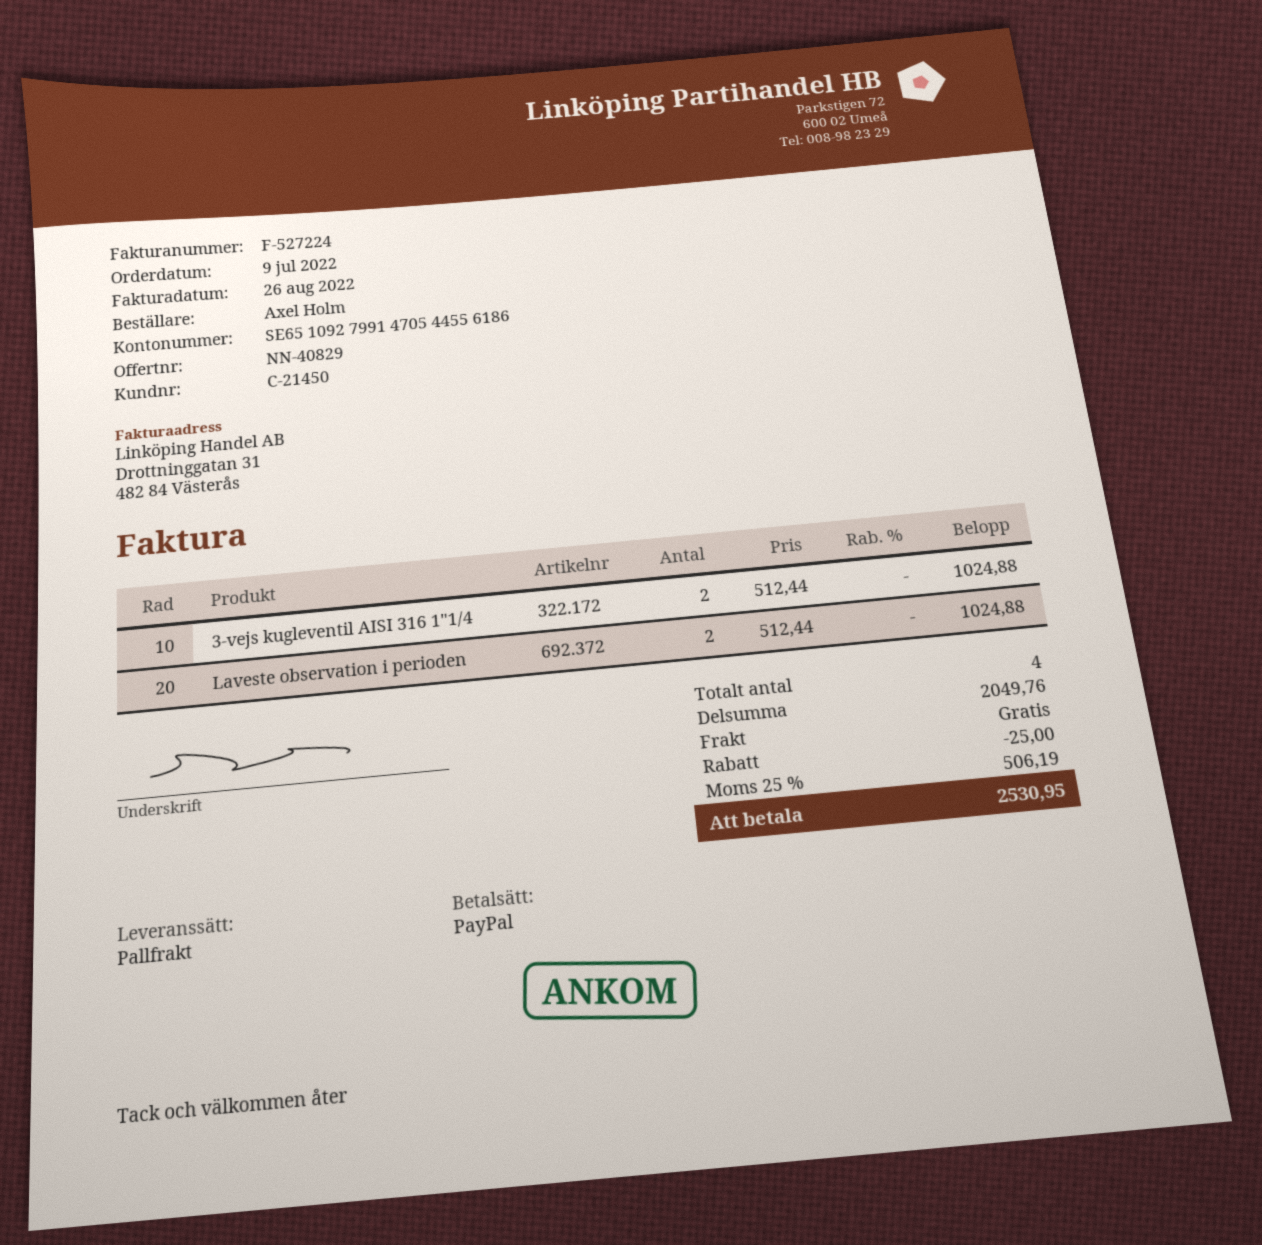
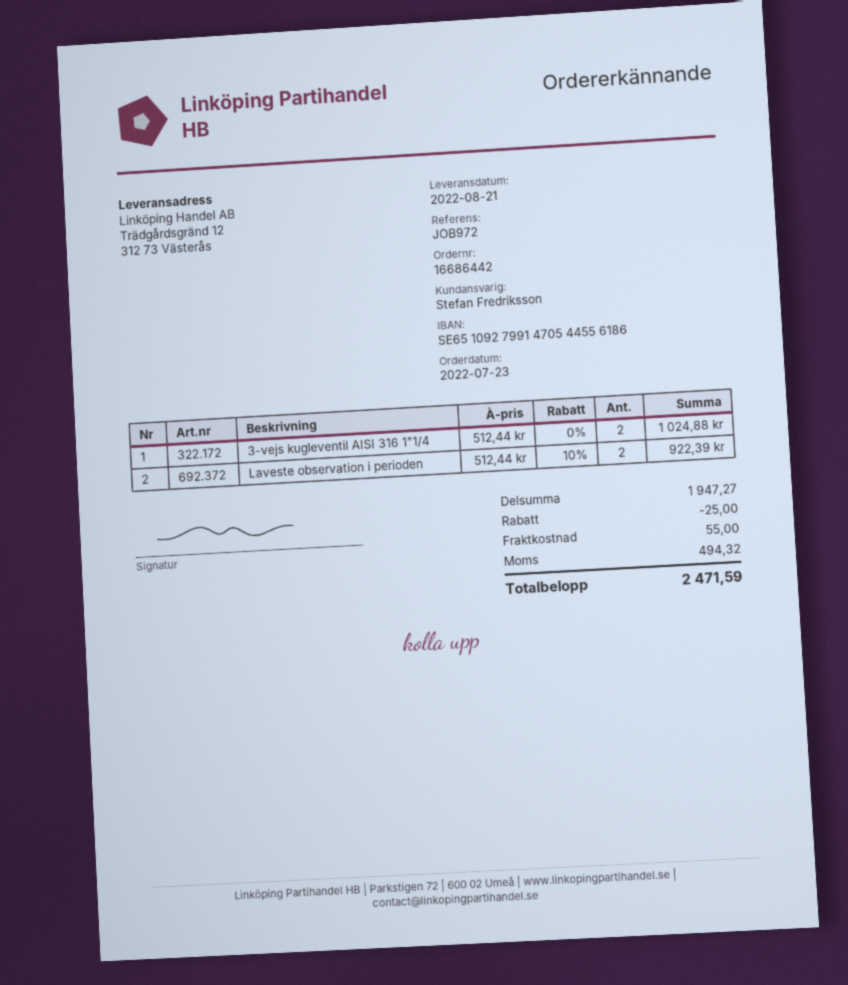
order date: 2022-07-09 -> 2022-07-23
Laveste observation i perioden: 2 x 512.44 = 1024.88 -> 2 x 512.44 - 10% = 922.39
subtotal: 2049.76 -> 1947.27
shipping: 0.00 -> 55.00
tax: 506.19 -> 494.32
total: 2530.95 -> 2471.59

